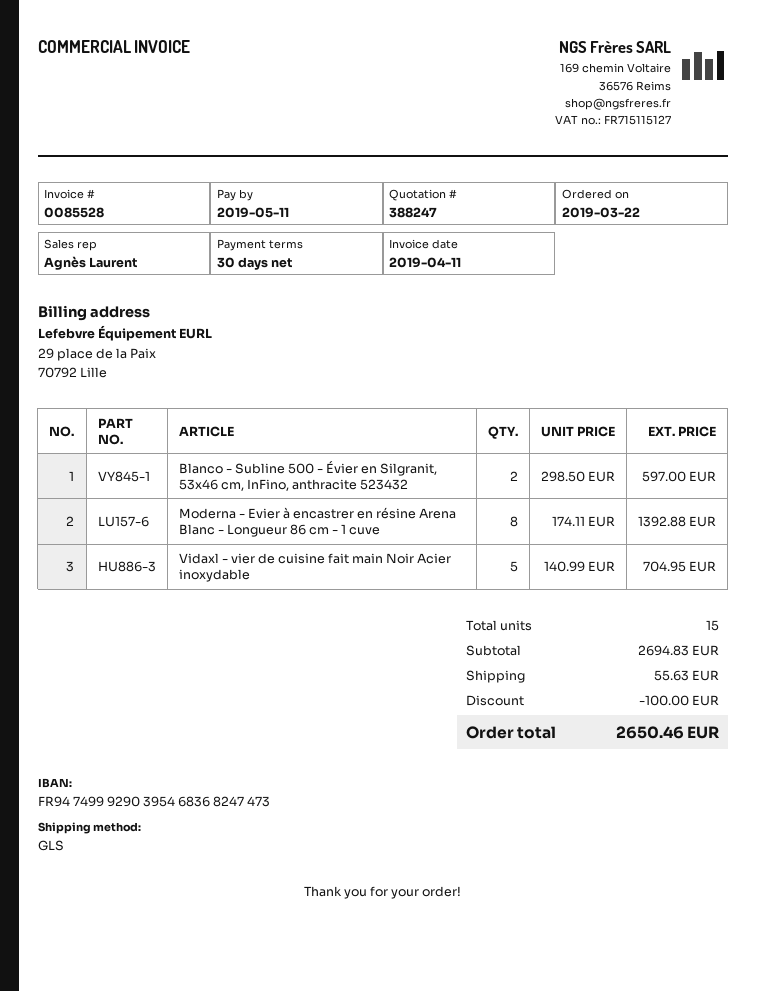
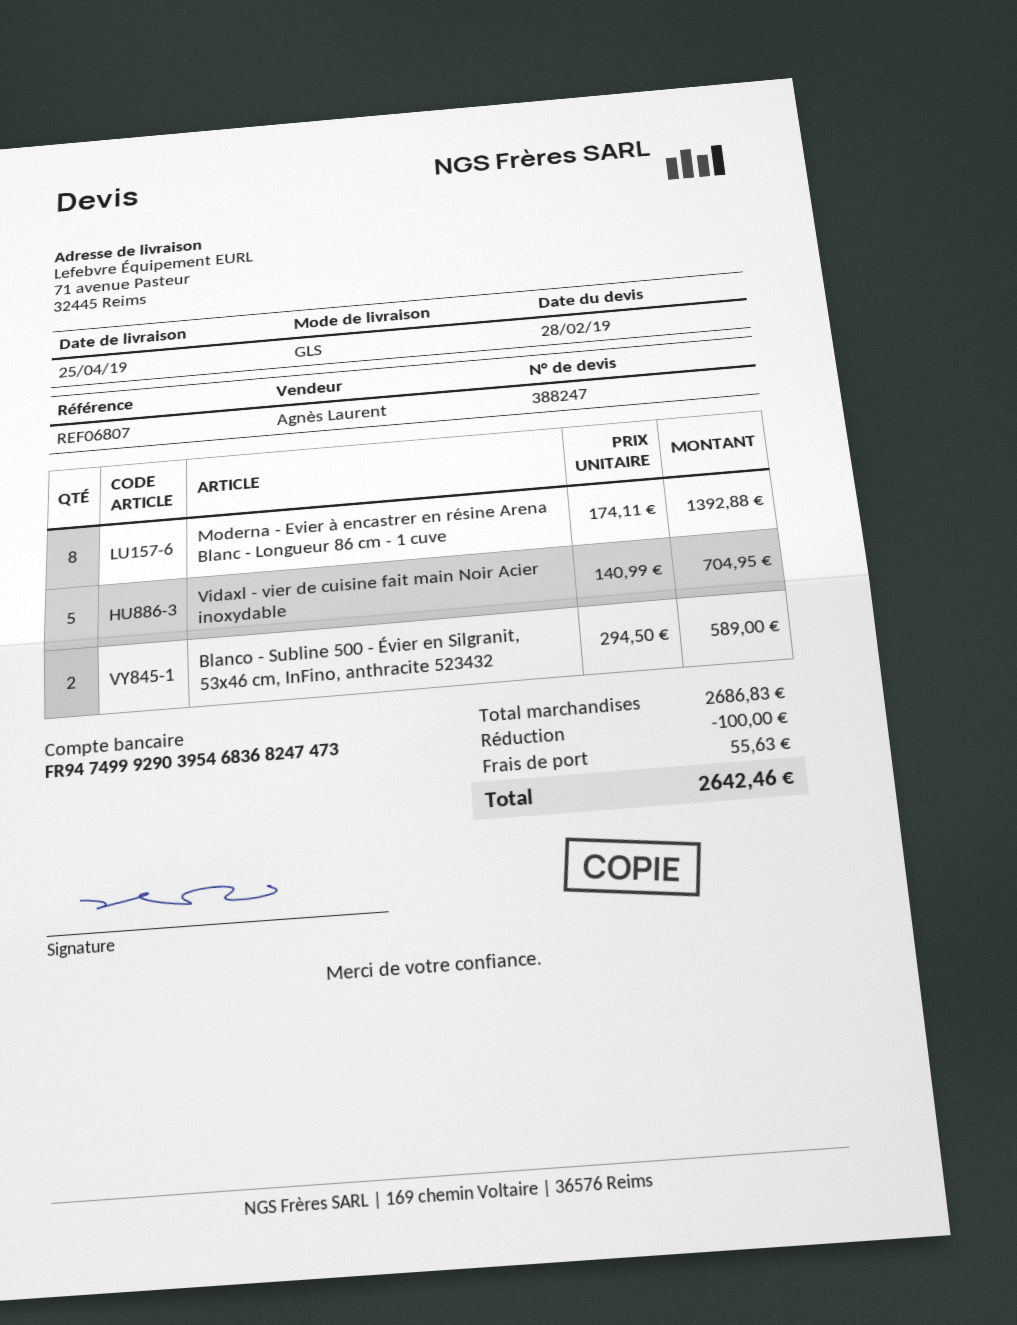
Blanco - Subline 500 - Évier en Silgranit, 53x46 cm, InFino, anthracite 523432: 2 x 298.50 = 597.00 -> 2 x 294.50 = 589.00
subtotal: 2694.83 -> 2686.83
total: 2650.46 -> 2642.46

